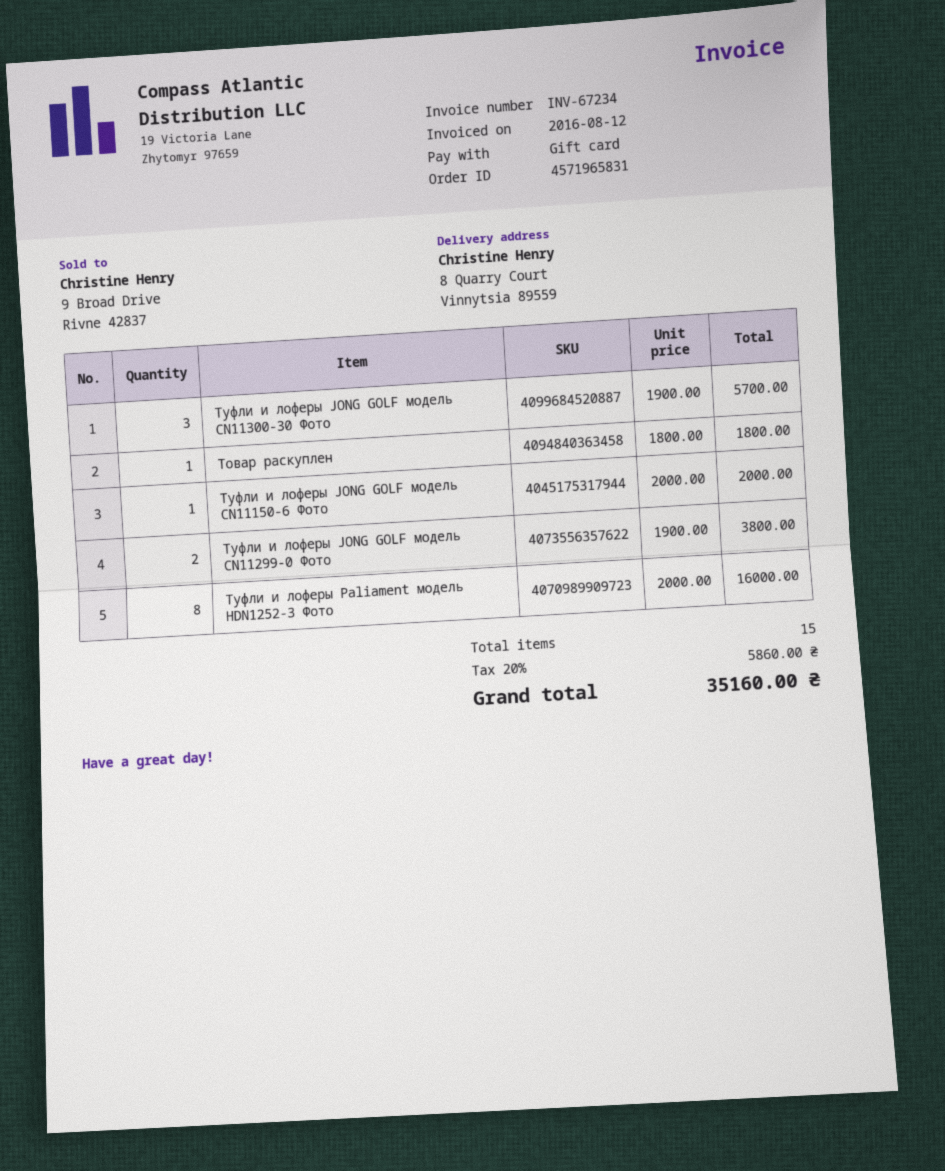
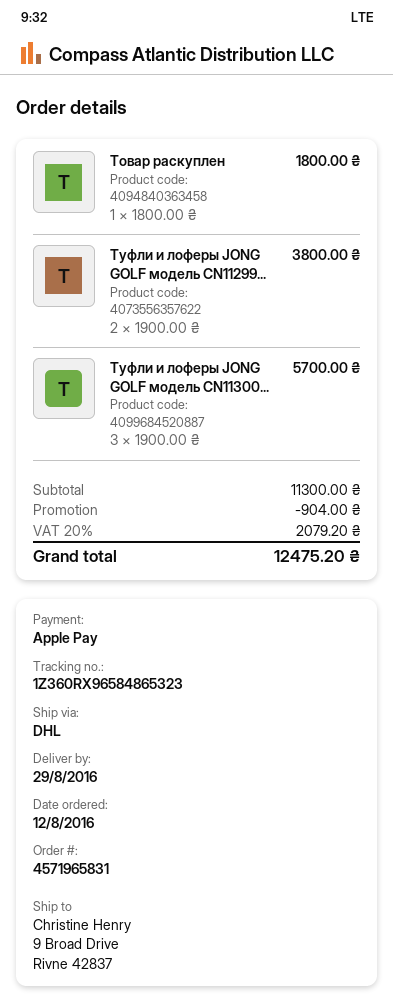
payment method: gift card -> Apple Pay
ship to: 8 Quarry Court, Vinnytsia 89559 -> 9 Broad Drive, Rivne 42837
Туфли и лоферы JONG GOLF модель CN11150-6 Фото: 1 x 2000.00 = 2000.00 -> none
Туфли и лоферы Paliament модель HDN1252-3 Фото: 8 x 2000.00 = 16000.00 -> none
discount: none -> 904.00
tax: 20% = 5860.00 -> 20% = 2079.20
total: 35160.00 -> 12475.20

